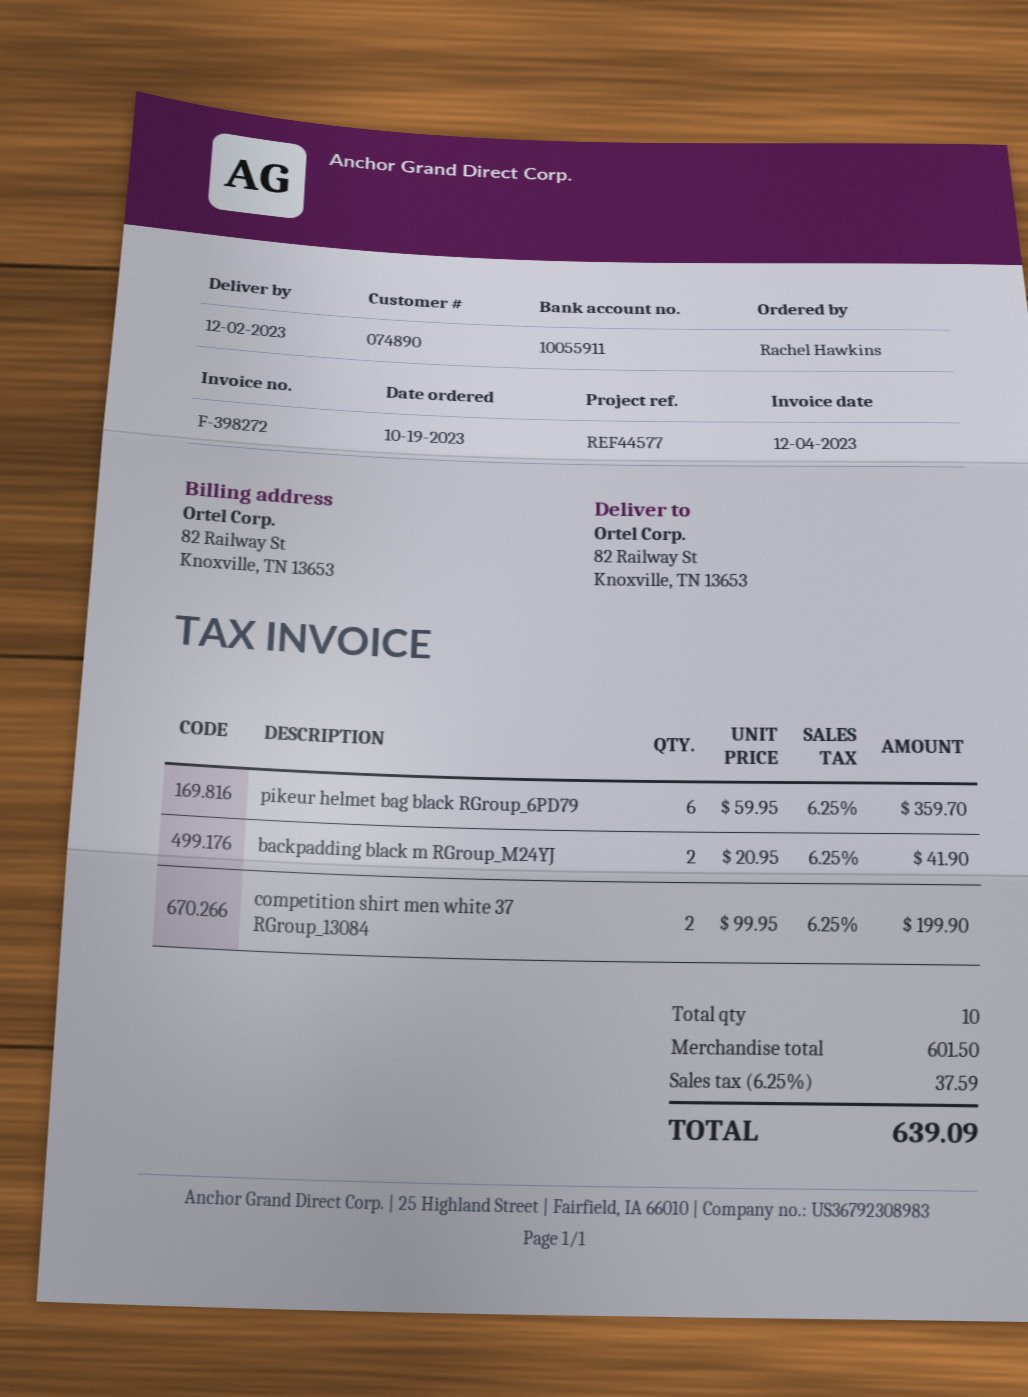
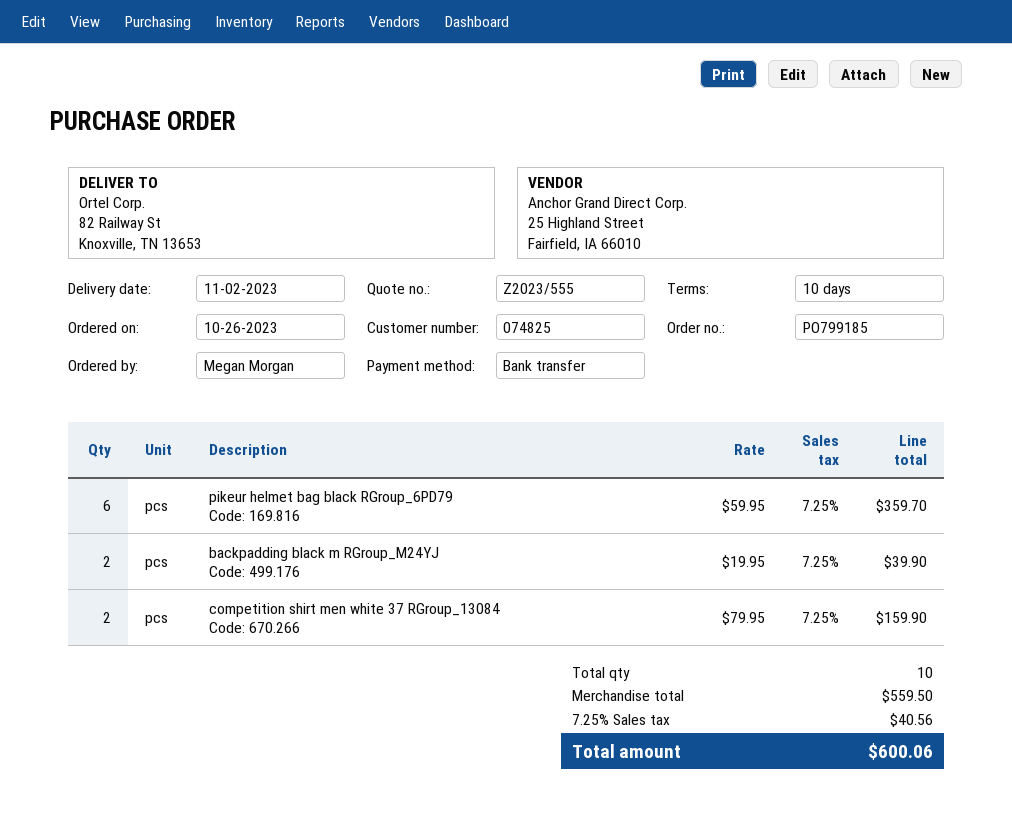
order date: 2023-10-19 -> 2023-10-26
delivery date: 2023-12-02 -> 2023-11-02
customer number: 074890 -> 074825
ordered by: Rachel Hawkins -> Megan Morgan
backpadding black m RGroup_M24YJ: 2 x 20.95 = 41.90 -> 2 x 19.95 = 39.90
competition shirt men white 37 RGroup_13084: 2 x 99.95 = 199.90 -> 2 x 79.95 = 159.90
subtotal: 601.50 -> 559.50
tax: 6.25% = 37.59 -> 7.25% = 40.56
total: 639.09 -> 600.06

